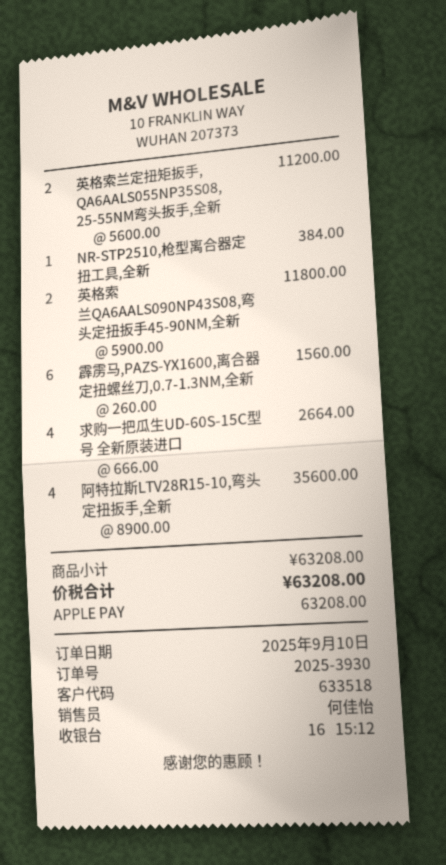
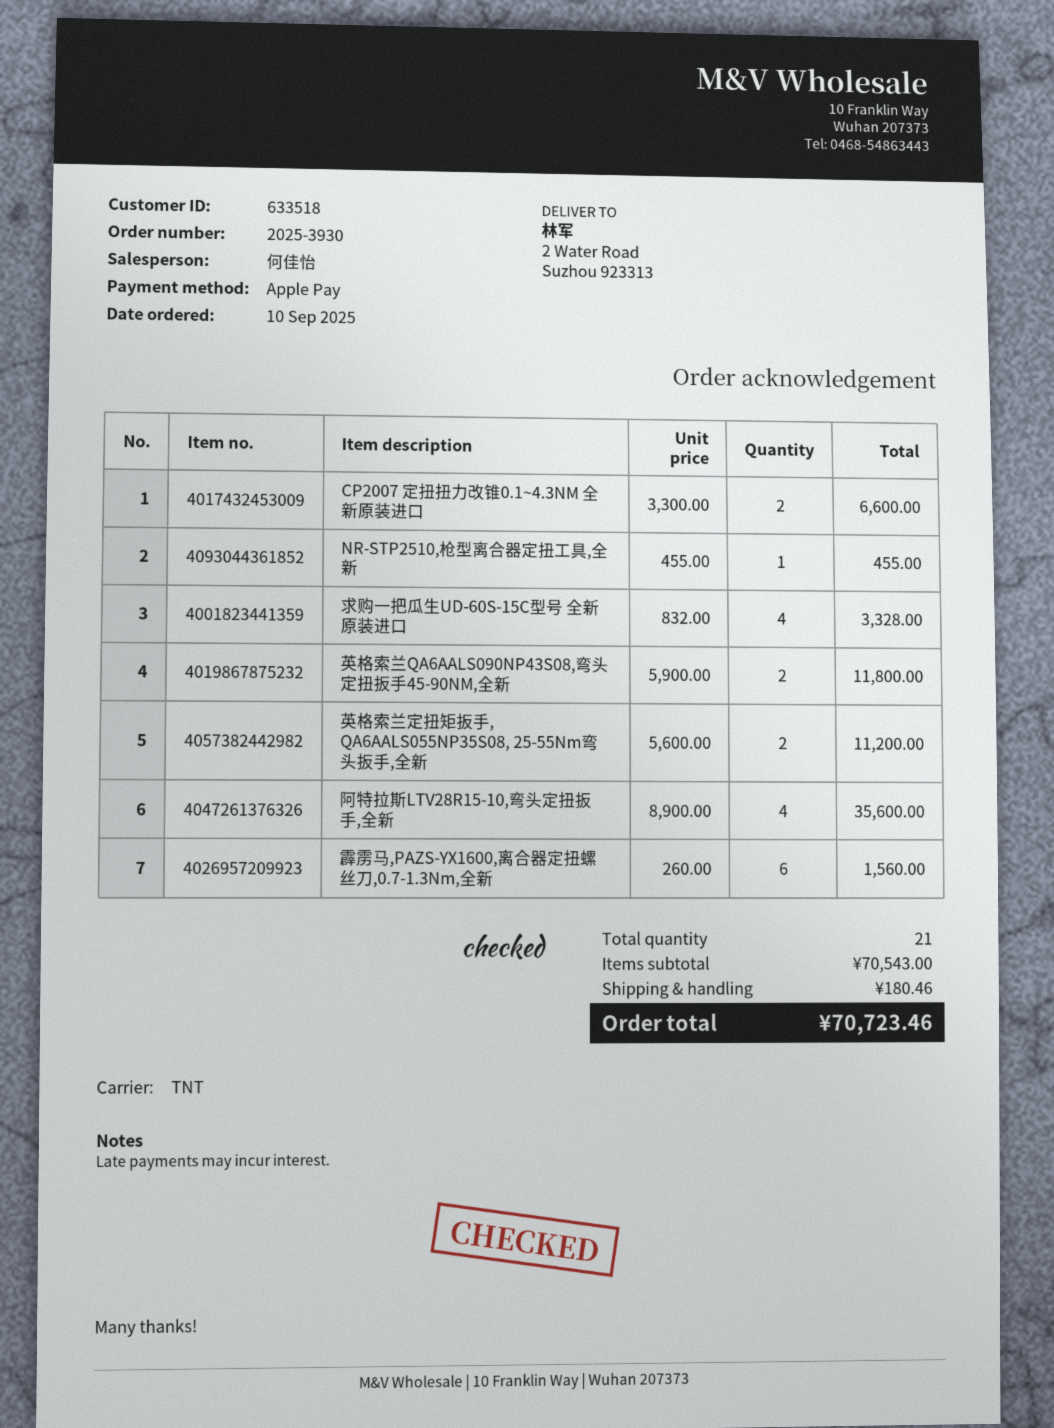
NR-STP2510,枪型离合器定扭工具,全新: 1 x 384.00 = 384.00 -> 1 x 455.00 = 455.00
求购一把瓜生UD-60S-15C型号 全新原装进口: 4 x 666.00 = 2664.00 -> 4 x 832.00 = 3328.00
CP2007 定扭扭力改锥0.1~4.3NM 全新原装进口: none -> 2 x 3300.00 = 6600.00
subtotal: 63208.00 -> 70543.00
shipping: none -> 180.46
total: 63208.00 -> 70723.46

